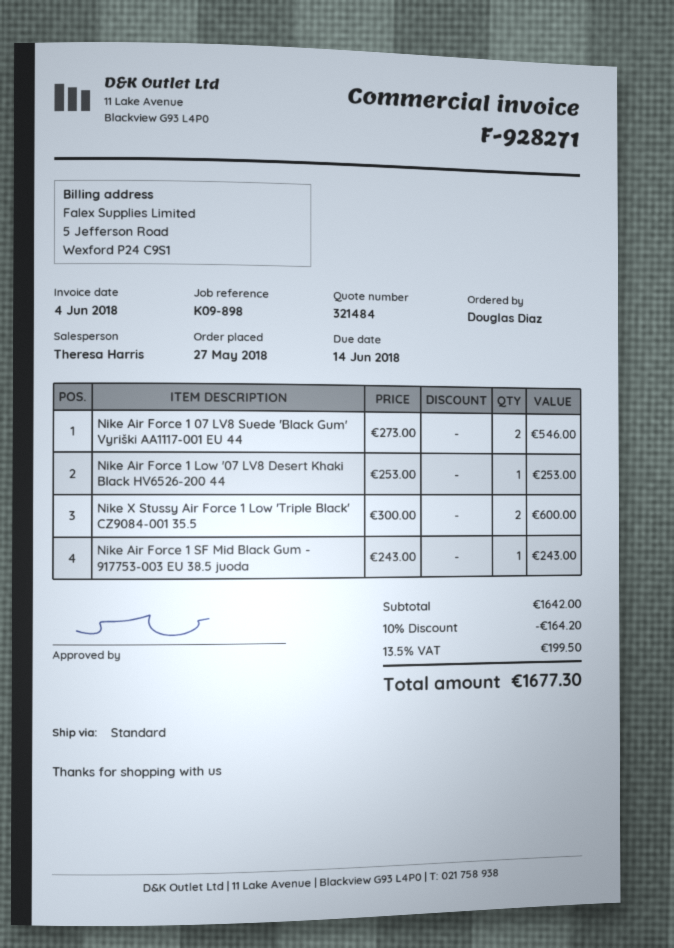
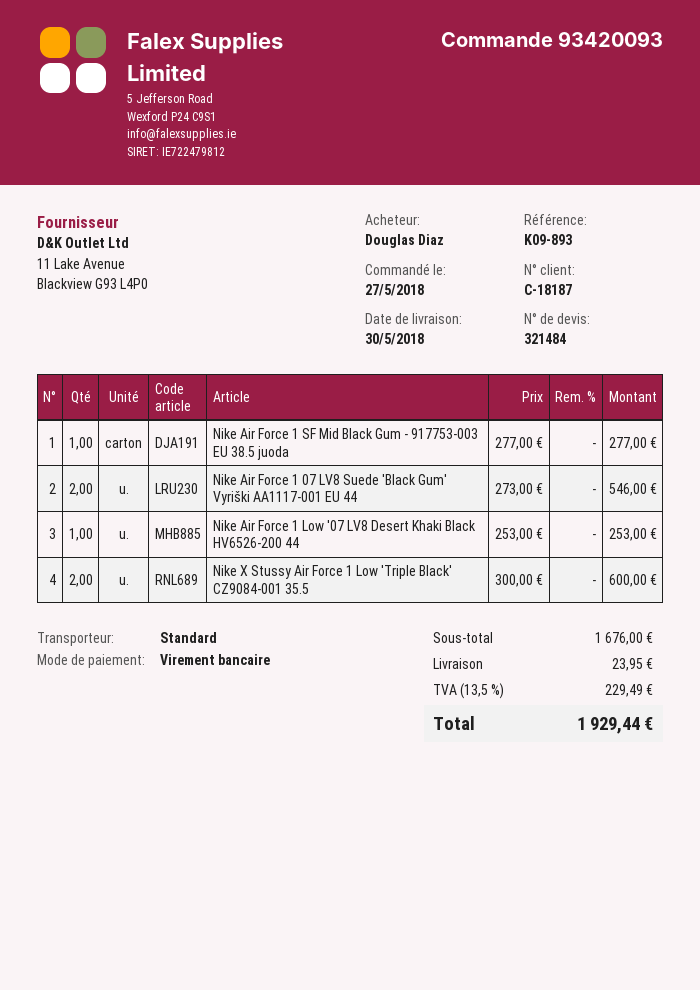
reference: K09-898 -> K09-893
Nike Air Force 1 SF Mid Black Gum - 917753-003 EU 38.5 juoda: 1 x 243.00 = 243.00 -> 1 x 277.00 = 277.00
subtotal: 1642.00 -> 1676.00
discount: 10% = 164.20 -> none
shipping: none -> 23.95
tax: 13.5% = 199.50 -> 13.5% = 229.49
total: 1677.30 -> 1929.44

